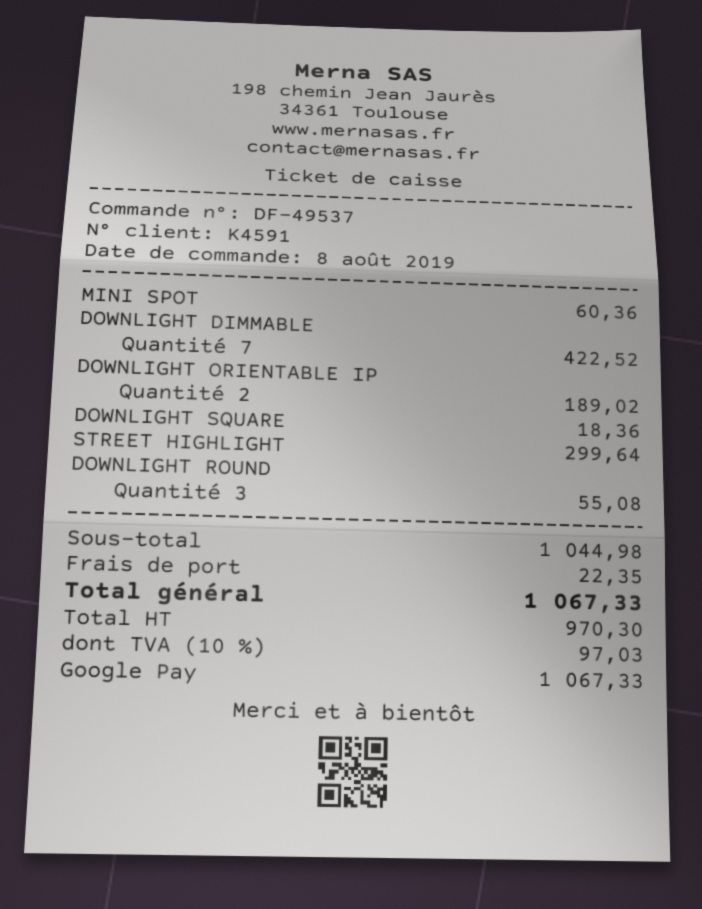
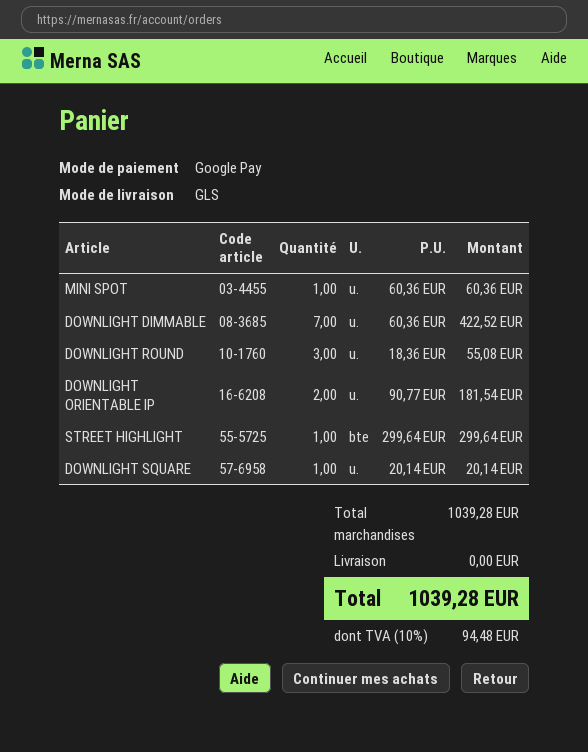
DOWNLIGHT ORIENTABLE IP: 2 for 189.02 -> 2 for 181.54
DOWNLIGHT SQUARE: 1 for 18.36 -> 1 for 20.14
subtotal: 1044.98 -> 1039.28
shipping: 22.35 -> 0.00
tax: 10% = 97.03 -> 10% = 94.48
total: 1067.33 -> 1039.28

